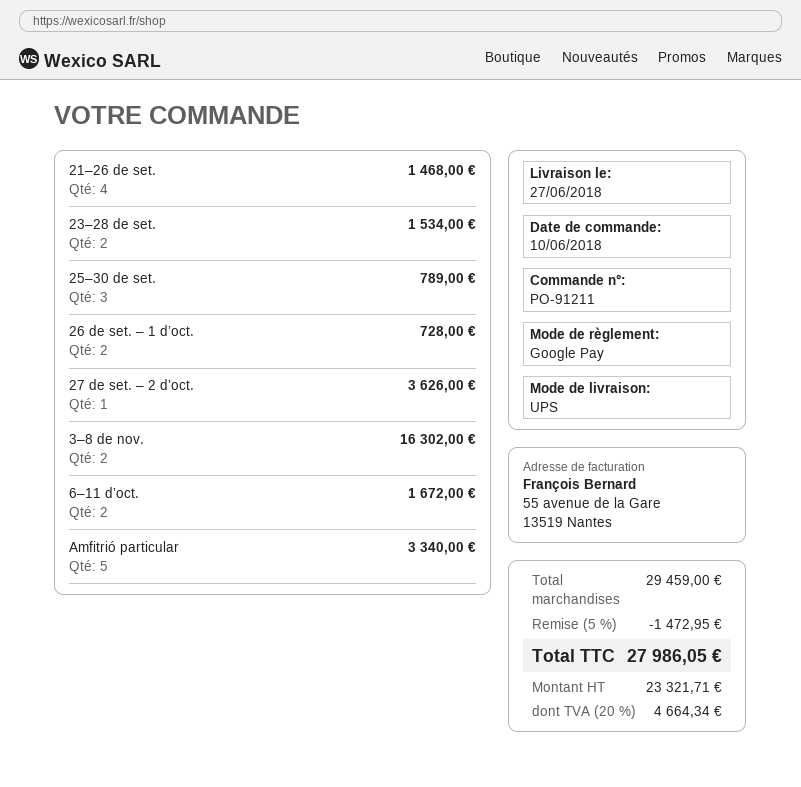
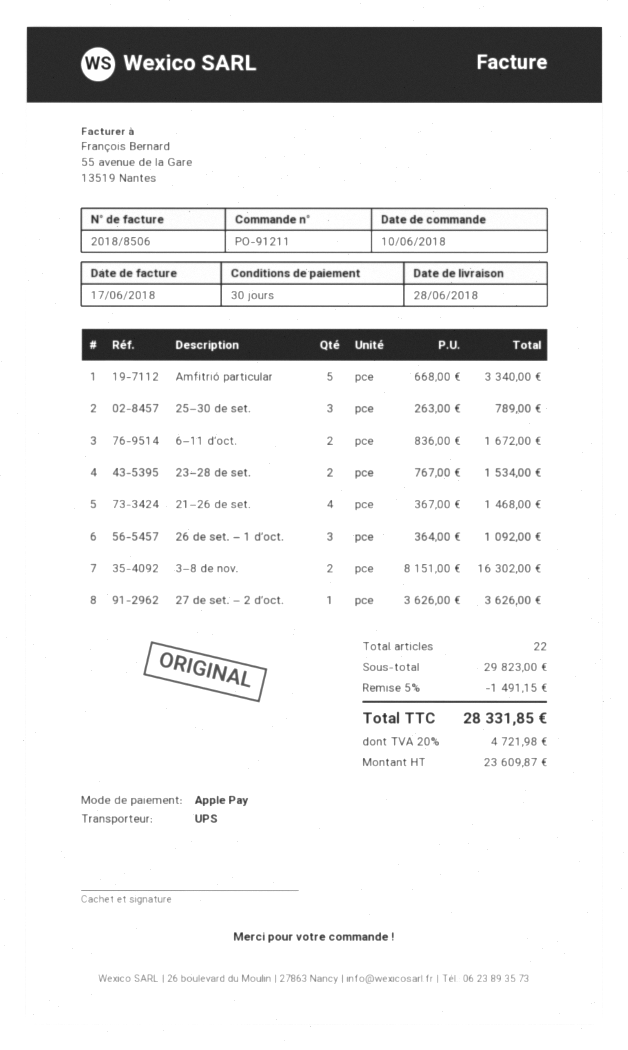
delivery date: 2018-06-27 -> 2018-06-28
payment method: Google Pay -> Apple Pay
26 de set. – 1 d’oct.: 2 for 728.00 -> 3 for 1092.00
subtotal: 29459.00 -> 29823.00
discount: 5% = 1472.95 -> 5% = 1491.15
net: 23321.71 -> 23609.87
tax: 20% = 4664.34 -> 20% = 4721.98
total: 27986.05 -> 28331.85

